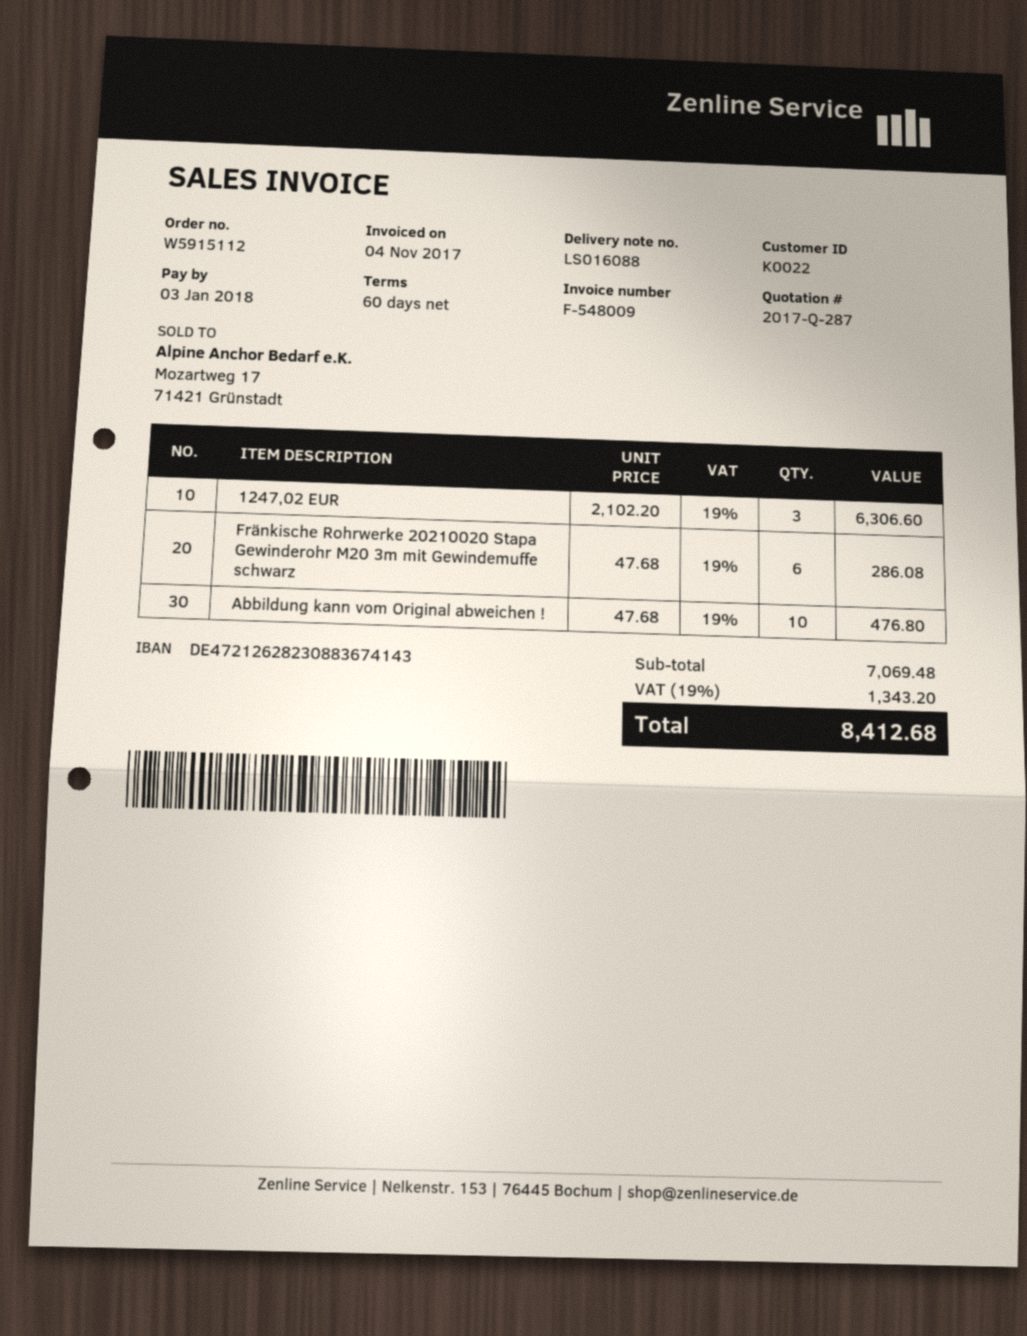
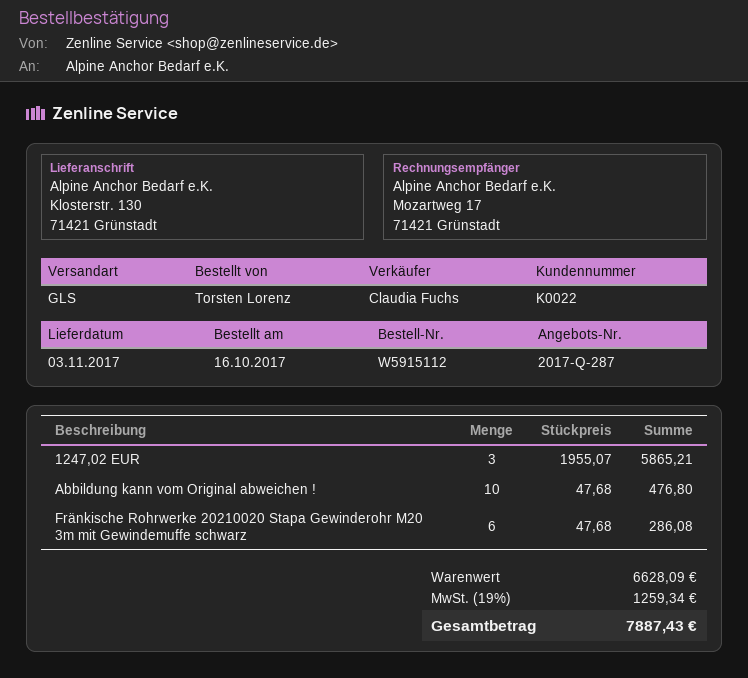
1247,02 EUR: 3 x 2102.20 = 6306.60 -> 3 x 1955.07 = 5865.21
subtotal: 7069.48 -> 6628.09
tax: 19% = 1343.20 -> 19% = 1259.34
total: 8412.68 -> 7887.43

